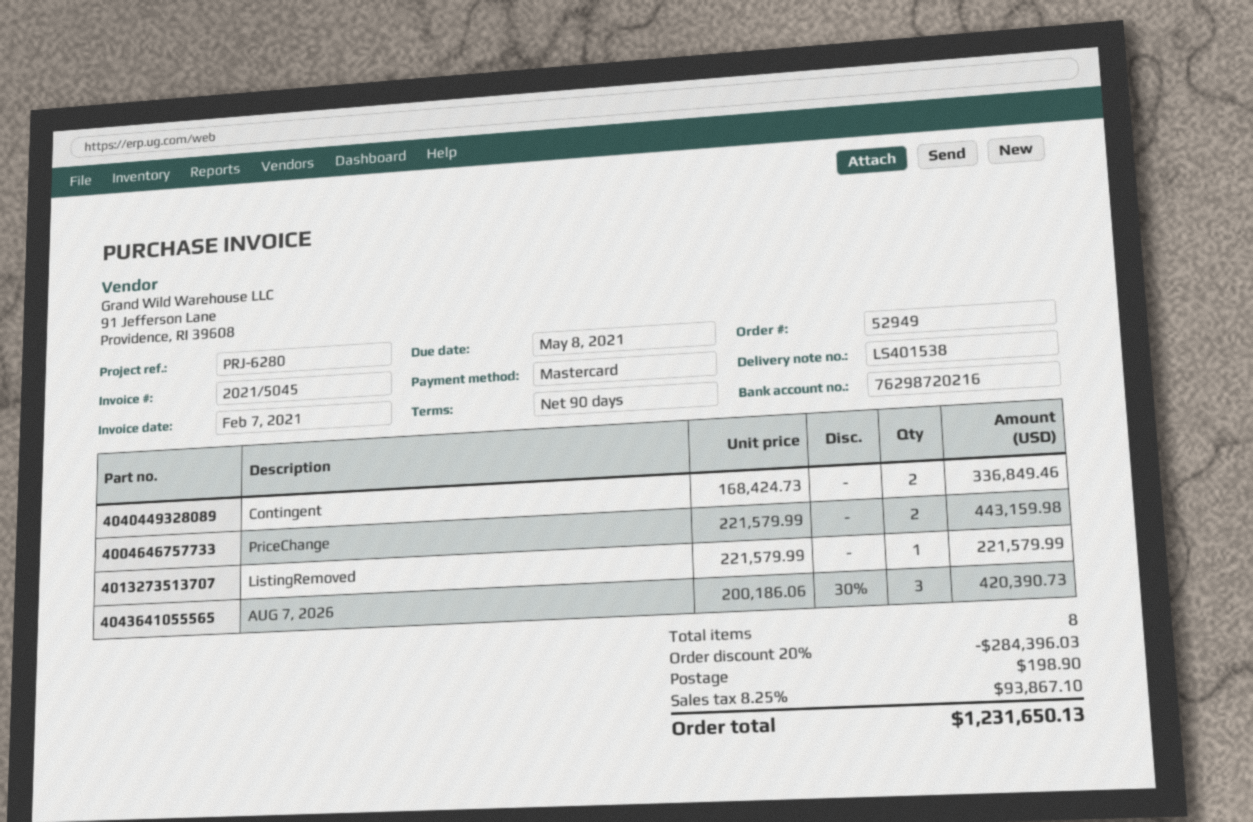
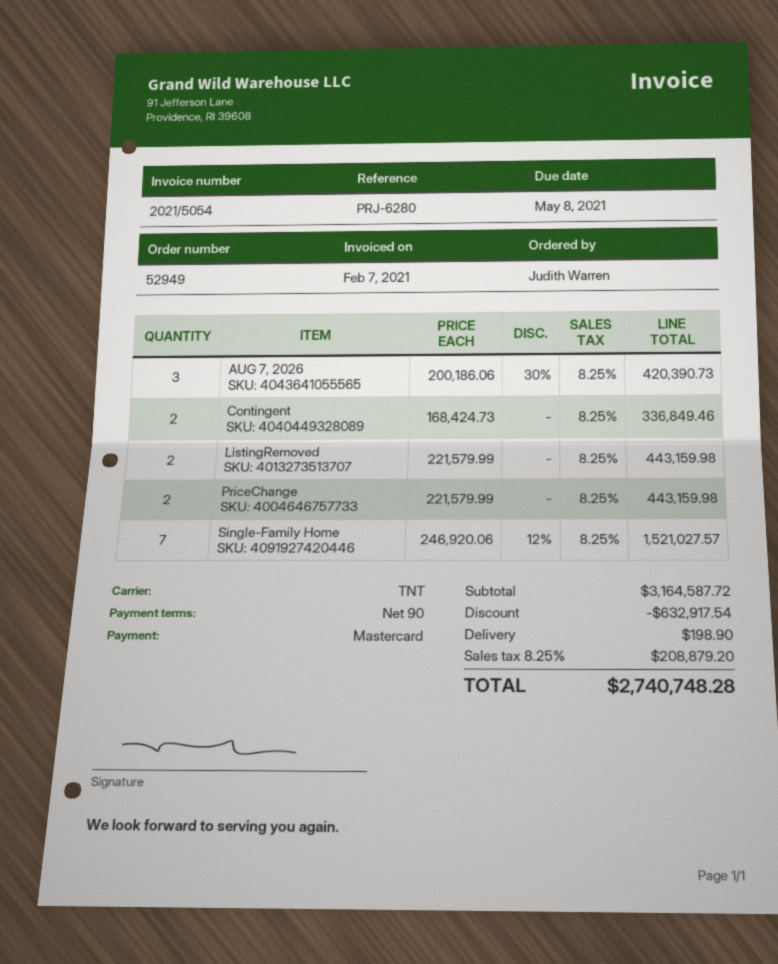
invoice number: 2021/5045 -> 2021/5054
ListingRemoved: 1 x 221579.99 = 221579.99 -> 2 x 221579.99 = 443159.98
Single-Family Home: none -> 7 x 246920.06 - 12% = 1521027.57
discount: 284396.03 -> 632917.54
tax: 8.25% = 93867.10 -> 8.25% = 208879.20
total: 1231650.13 -> 2740748.28

